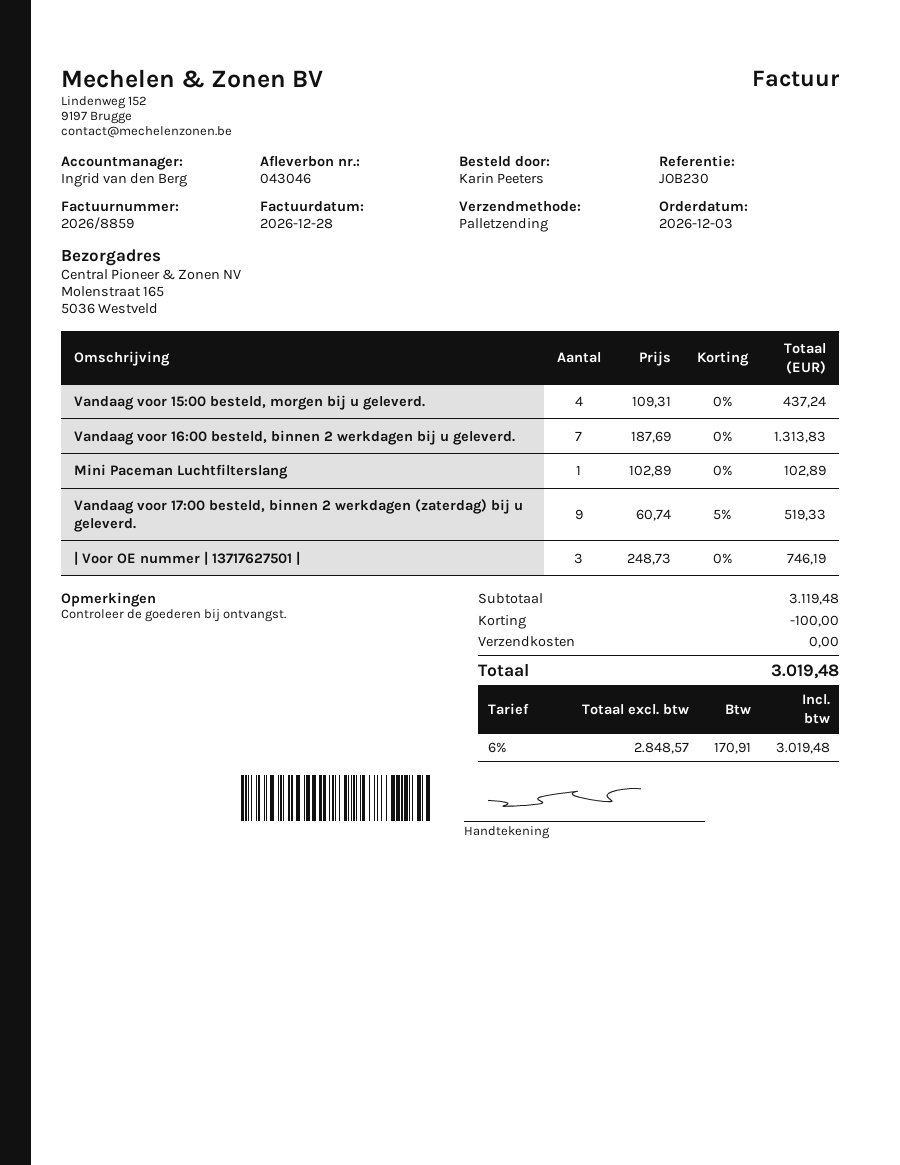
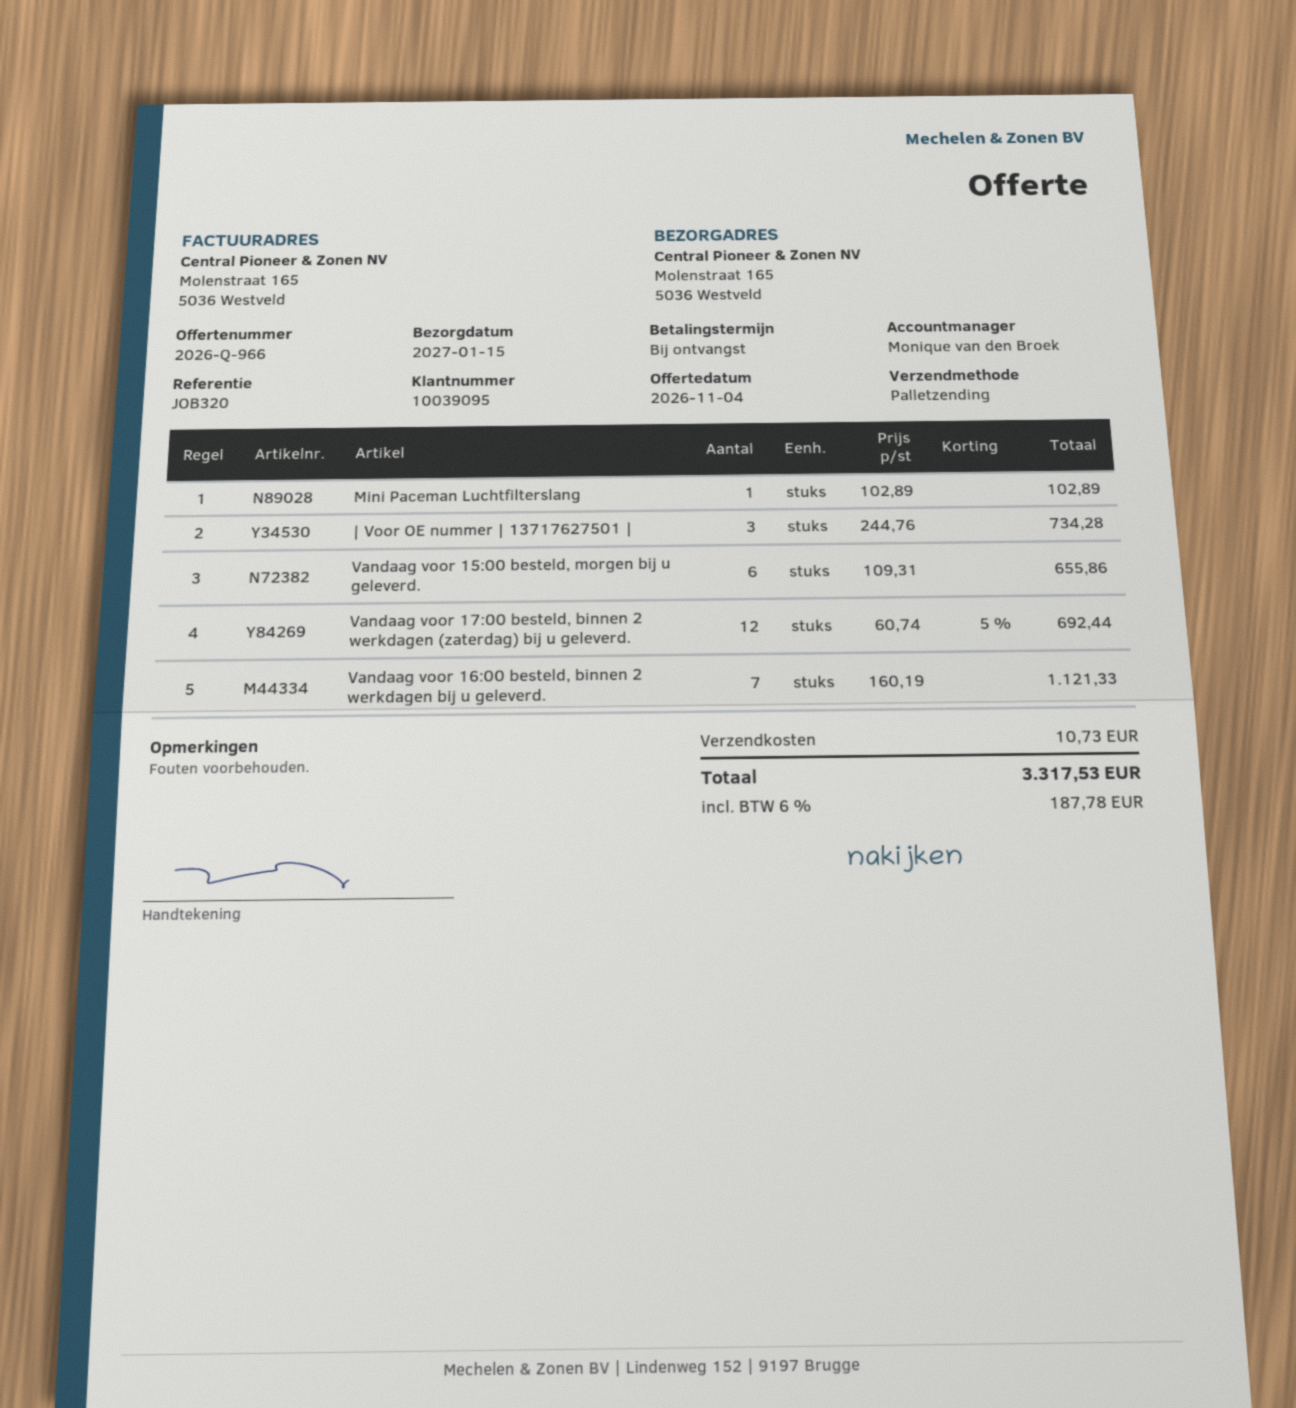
reference: JOB230 -> JOB320
sales rep: Ingrid van den Berg -> Monique van den Broek
Vandaag voor 15:00 besteld, morgen bij u geleverd.: 4 x 109.31 = 437.24 -> 6 x 109.31 = 655.86
Vandaag voor 16:00 besteld, binnen 2 werkdagen bij u geleverd.: 7 x 187.69 = 1313.83 -> 7 x 160.19 = 1121.33
Vandaag voor 17:00 besteld, binnen 2 werkdagen (zaterdag) bij u geleverd.: 9 x 60.74 - 5% = 519.33 -> 12 x 60.74 - 5% = 692.44
| Voor OE nummer | 13717627501 |: 3 x 248.73 = 746.19 -> 3 x 244.76 = 734.28
discount: 100.00 -> none
shipping: 0.00 -> 10.73
tax: 6% = 170.91 -> 6% = 187.78
total: 3019.48 -> 3317.53

